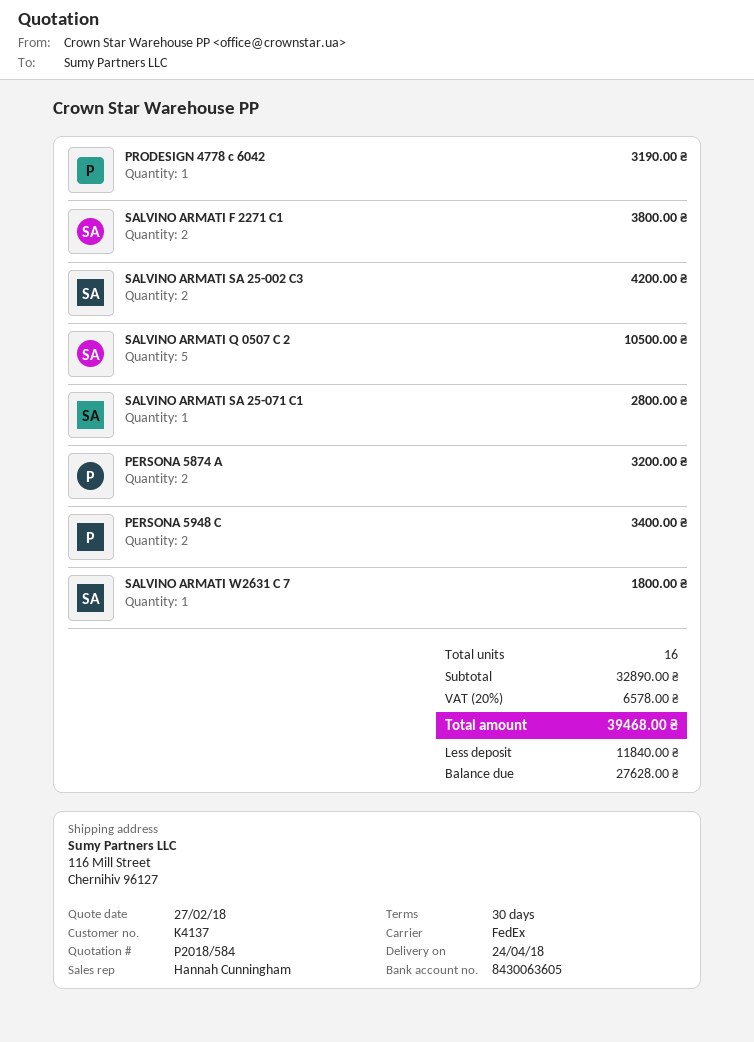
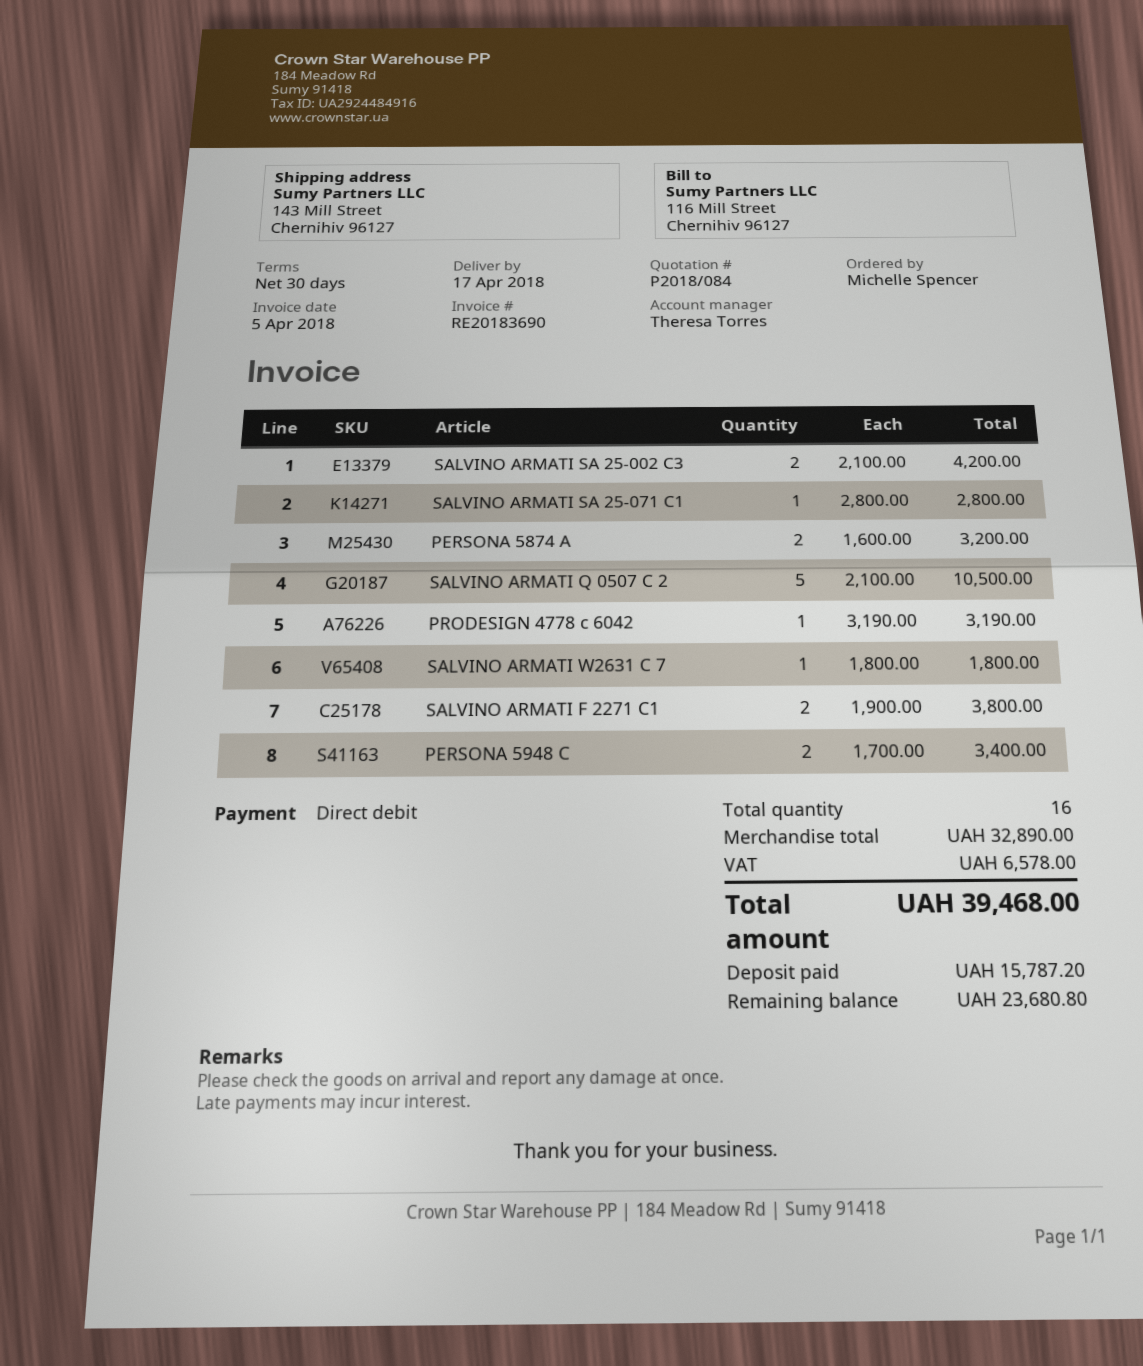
quote number: P2018/584 -> P2018/084
delivery date: 2018-04-24 -> 2018-04-17
sales rep: Hannah Cunningham -> Theresa Torres
ship to: 116 Mill Street, Chernihiv 96127 -> 143 Mill Street, Chernihiv 96127
deposit: 11840.00 -> 15787.20
balance: 27628.00 -> 23680.80

